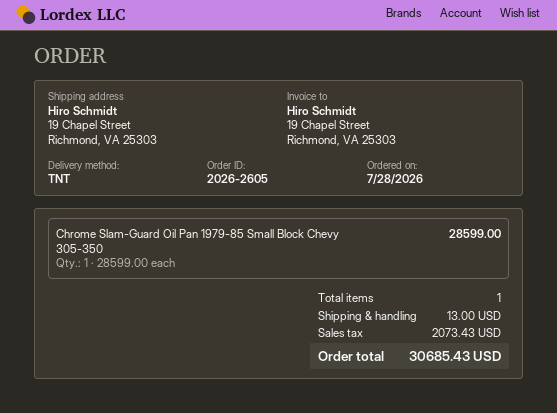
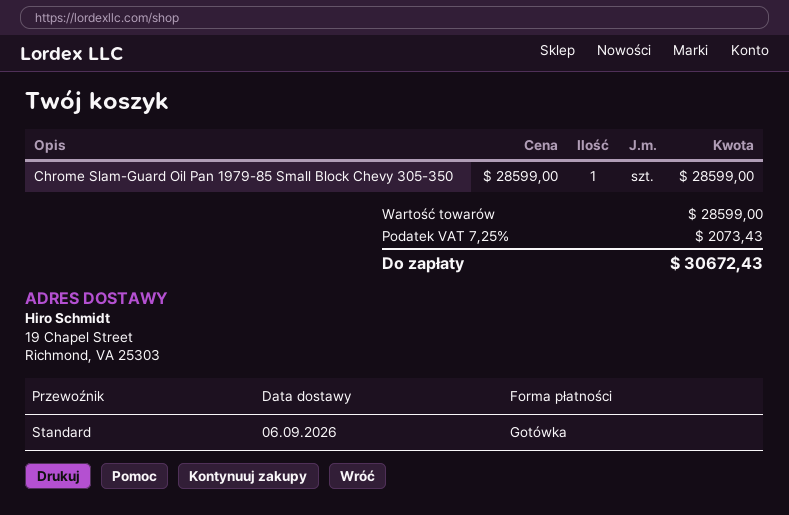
shipping method: TNT -> standard
shipping: 13.00 -> none
total: 30685.43 -> 30672.43

